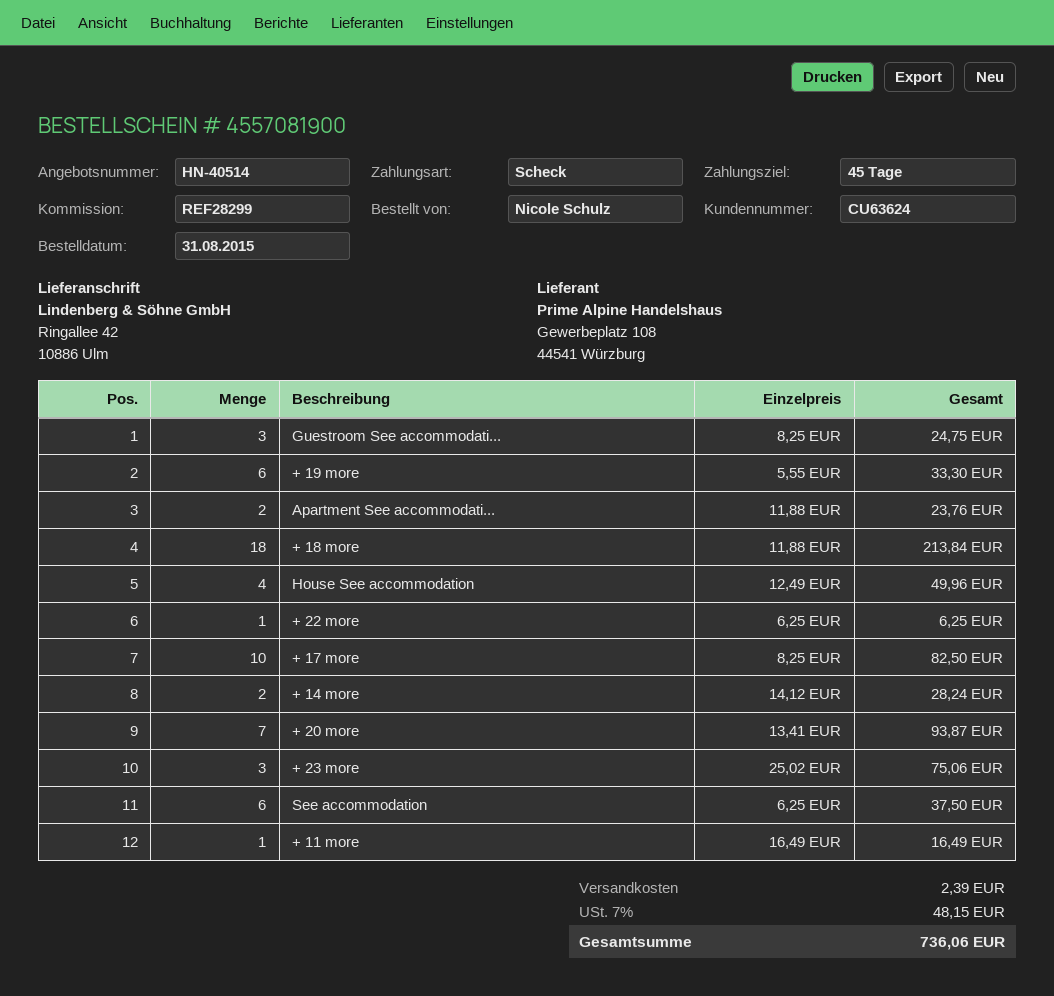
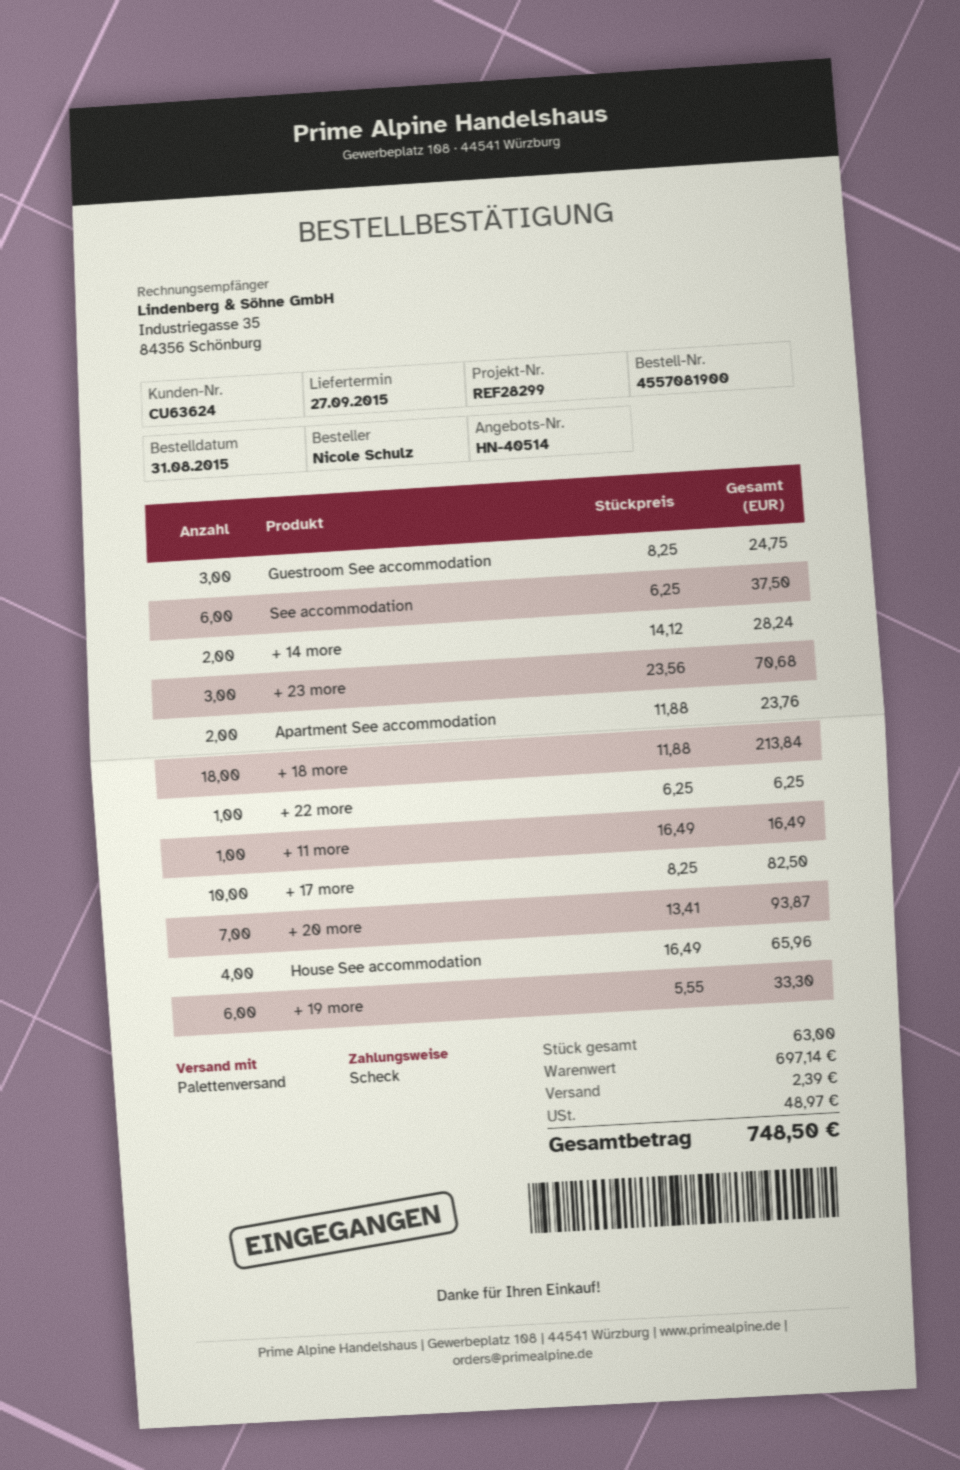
House See accommodation: 4 x 12.49 = 49.96 -> 4 x 16.49 = 65.96
+ 23 more: 3 x 25.02 = 75.06 -> 3 x 23.56 = 70.68
tax: 48.15 -> 48.97
total: 736.06 -> 748.50

